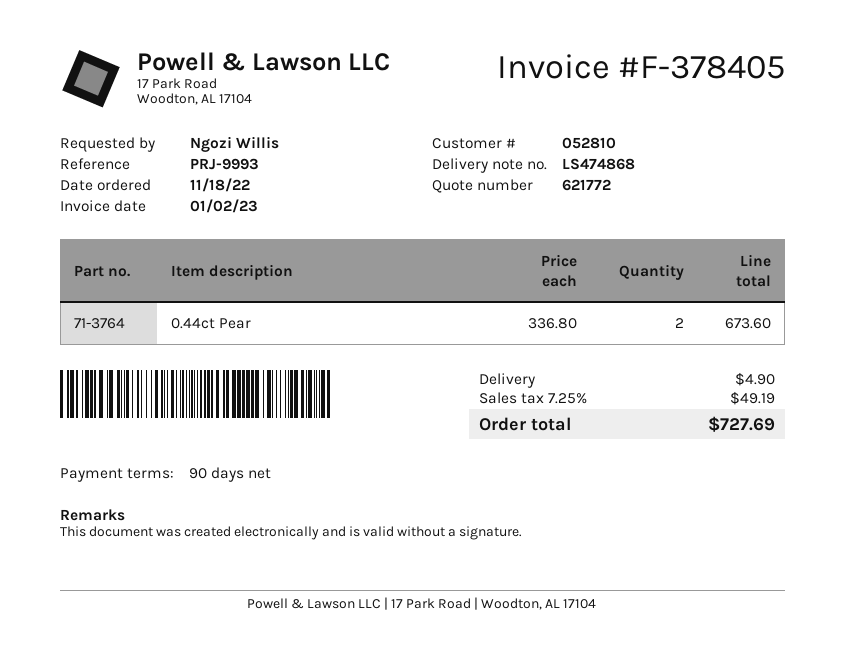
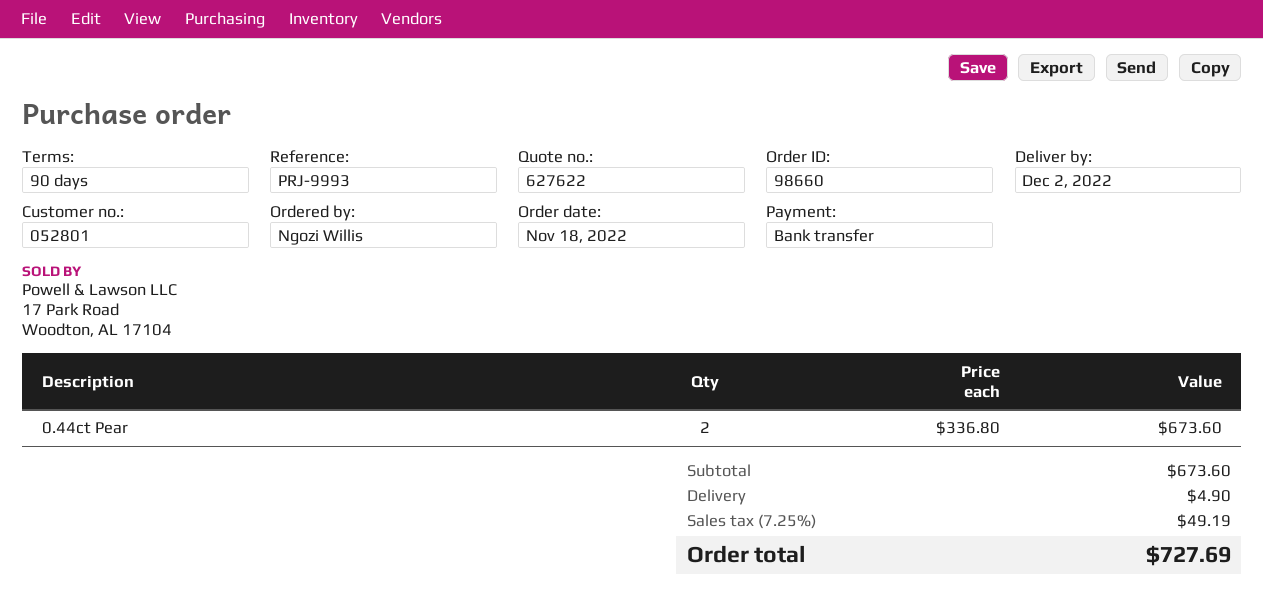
quote number: 621772 -> 627622
customer number: 052810 -> 052801

